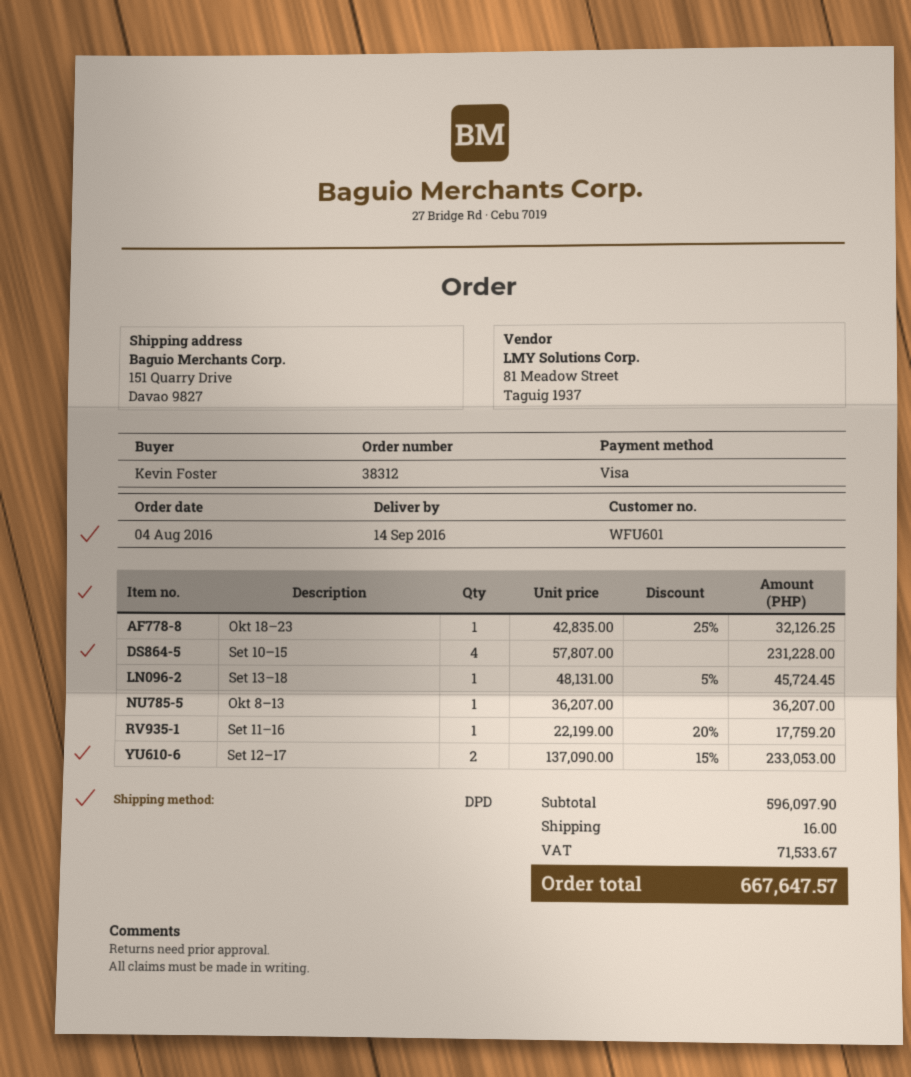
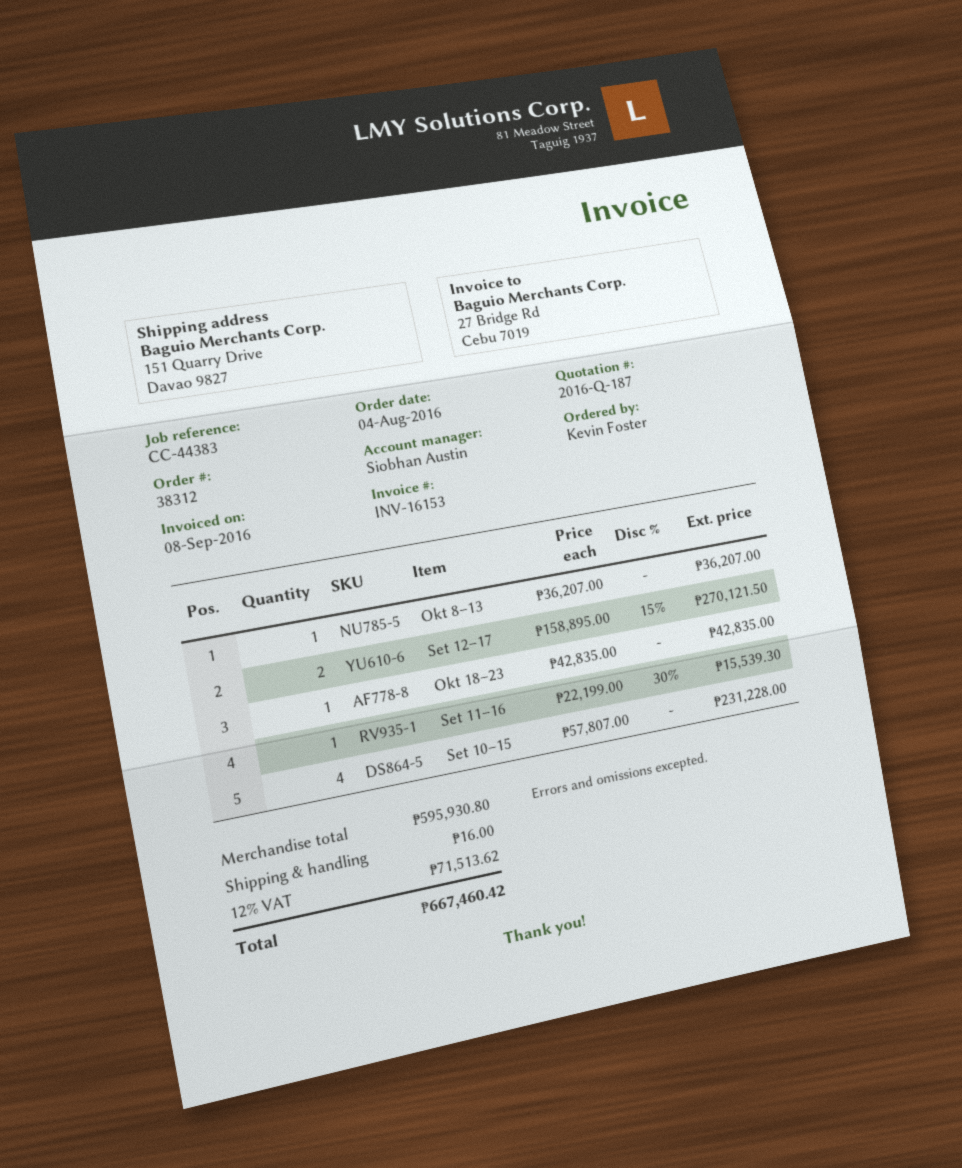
Okt 18–23: 1 x 42835.00 - 25% = 32126.25 -> 1 x 42835.00 = 42835.00
Set 13–18: 1 x 48131.00 - 5% = 45724.45 -> none
Set 11–16: 1 x 22199.00 - 20% = 17759.20 -> 1 x 22199.00 - 30% = 15539.30
Set 12–17: 2 x 137090.00 - 15% = 233053.00 -> 2 x 158895.00 - 15% = 270121.50
subtotal: 596097.90 -> 595930.80
tax: 71533.67 -> 71513.62
total: 667647.57 -> 667460.42

